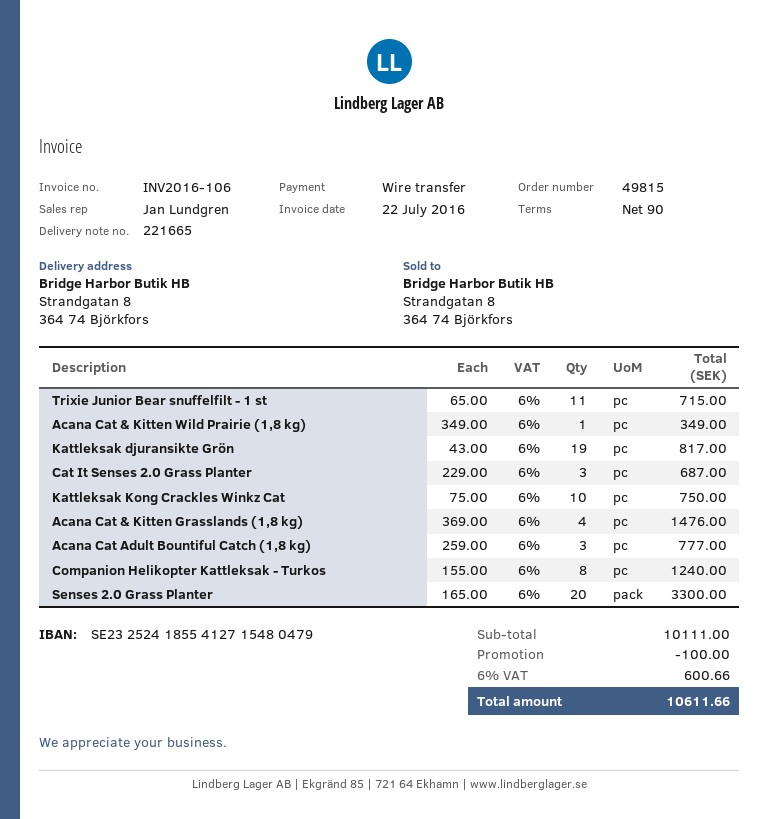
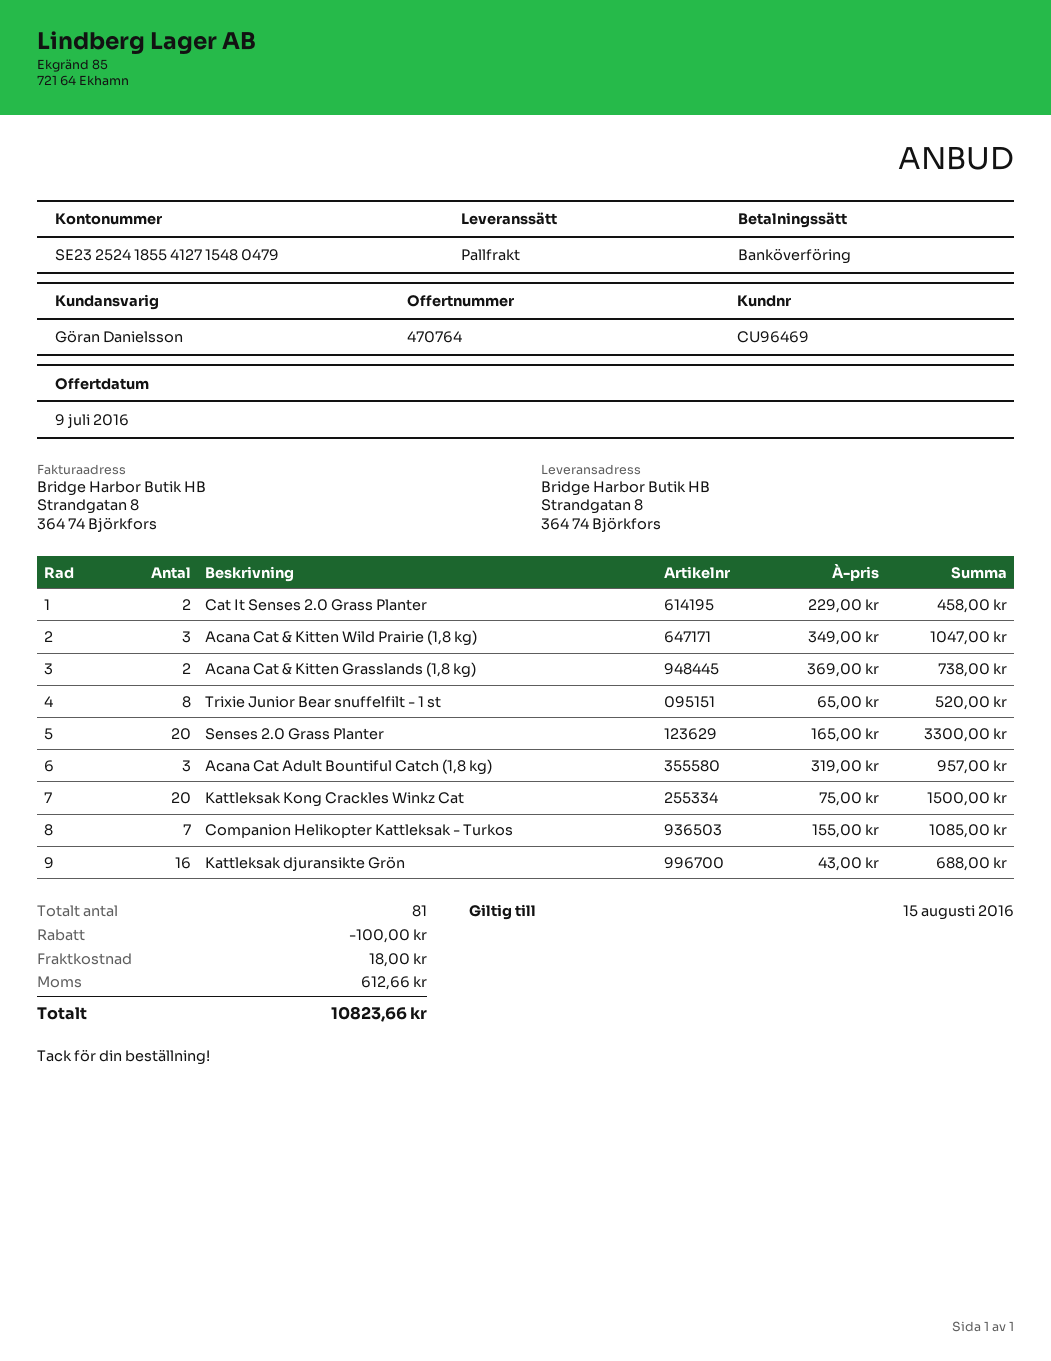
sales rep: Jan Lundgren -> Göran Danielsson
Trixie Junior Bear snuffelfilt - 1 st: 11 x 65.00 = 715.00 -> 8 x 65.00 = 520.00
Acana Cat & Kitten Wild Prairie (1,8 kg): 1 x 349.00 = 349.00 -> 3 x 349.00 = 1047.00
Kattleksak djuransikte Grön: 19 x 43.00 = 817.00 -> 16 x 43.00 = 688.00
Cat It Senses 2.0 Grass Planter: 3 x 229.00 = 687.00 -> 2 x 229.00 = 458.00
Kattleksak Kong Crackles Winkz Cat: 10 x 75.00 = 750.00 -> 20 x 75.00 = 1500.00
Acana Cat & Kitten Grasslands (1,8 kg): 4 x 369.00 = 1476.00 -> 2 x 369.00 = 738.00
Acana Cat Adult Bountiful Catch (1,8 kg): 3 x 259.00 = 777.00 -> 3 x 319.00 = 957.00
Companion Helikopter Kattleksak - Turkos: 8 x 155.00 = 1240.00 -> 7 x 155.00 = 1085.00
shipping: none -> 18.00
tax: 600.66 -> 612.66
total: 10611.66 -> 10823.66

